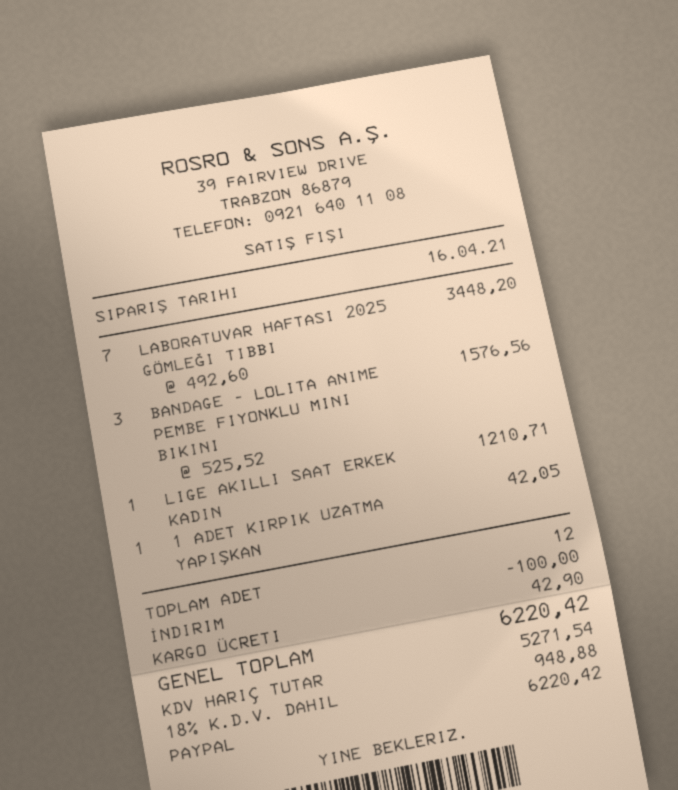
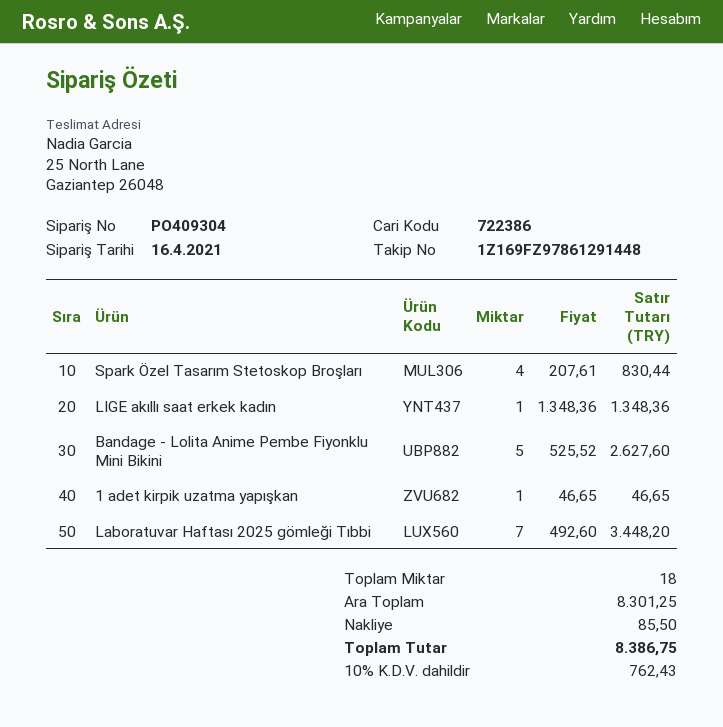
BANDAGE - LOLITA ANIME PEMBE FIYONKLU MINI BIKINI: 3 x 525.52 = 1576.56 -> 5 x 525.52 = 2627.60
LIGE AKILLI SAAT ERKEK KADIN: 1 x 1210.71 = 1210.71 -> 1 x 1348.36 = 1348.36
1 ADET KIRPIK UZATMA YAPIŞKAN: 1 x 42.05 = 42.05 -> 1 x 46.65 = 46.65
Spark Özel Tasarım Stetoskop Broşları: none -> 4 x 207.61 = 830.44
total quantity: 12 -> 18
discount: 100.00 -> none
shipping: 42.90 -> 85.50
tax: 18% = 948.88 -> 10% = 762.43
total: 6220.42 -> 8386.75

